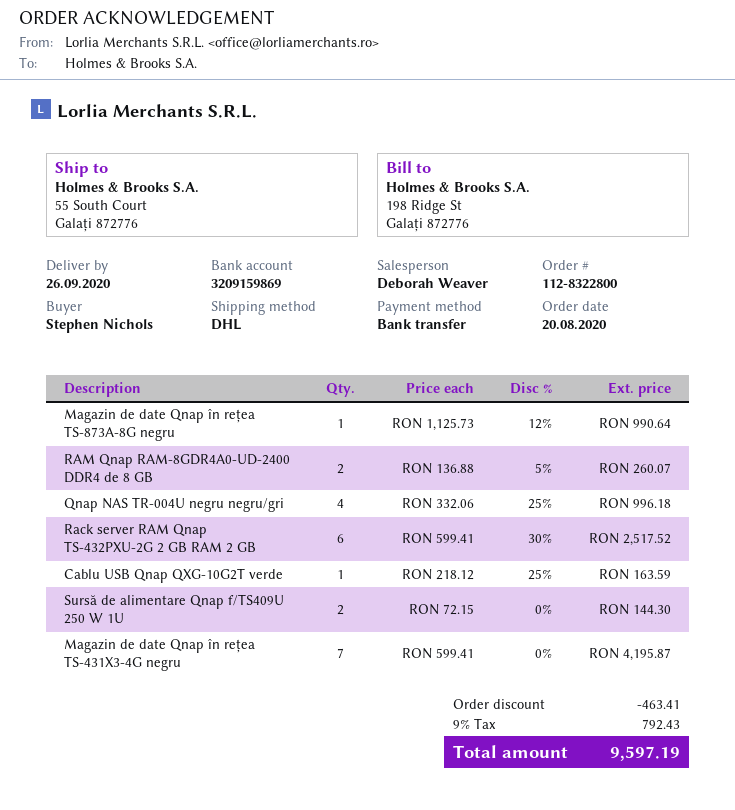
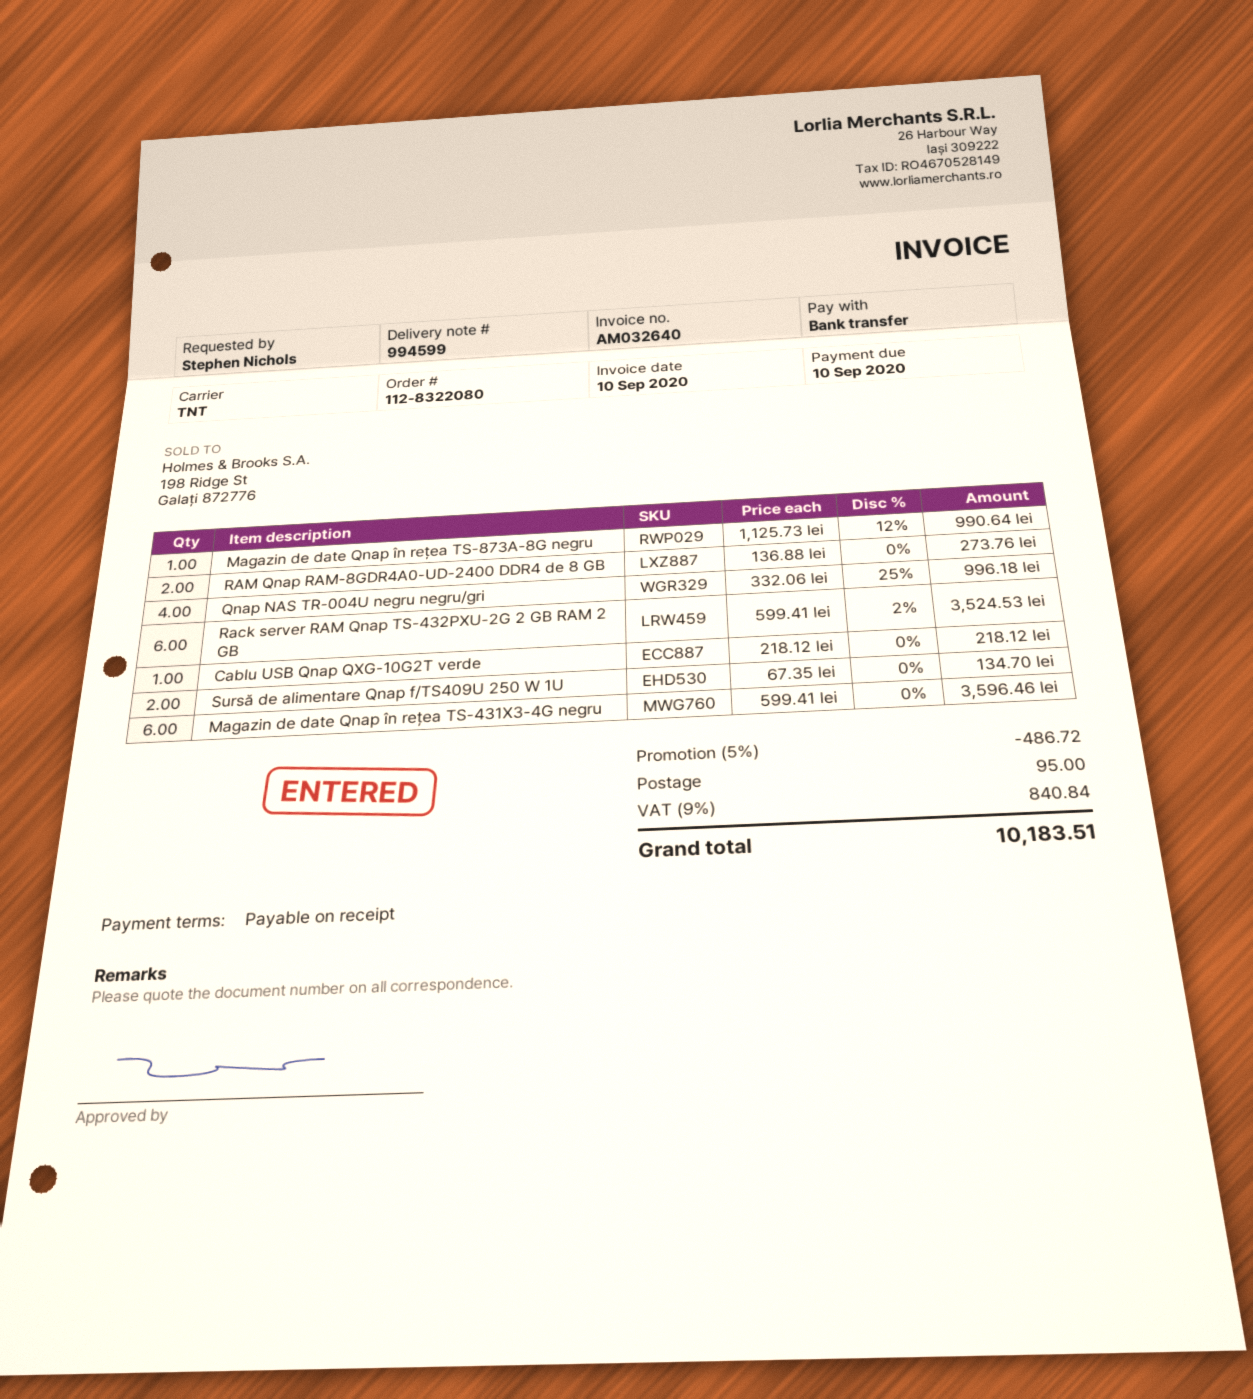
order number: 112-8322800 -> 112-8322080
shipping method: DHL -> TNT
RAM Qnap RAM-8GDR4A0-UD-2400 DDR4 de 8 GB: 2 x 136.88 - 5% = 260.07 -> 2 x 136.88 = 273.76
Rack server RAM Qnap TS-432PXU-2G 2 GB RAM 2 GB: 6 x 599.41 - 30% = 2517.52 -> 6 x 599.41 - 2% = 3524.53
Cablu USB Qnap QXG-10G2T verde: 1 x 218.12 - 25% = 163.59 -> 1 x 218.12 = 218.12
Sursă de alimentare Qnap f/TS409U 250 W 1U: 2 x 72.15 = 144.30 -> 2 x 67.35 = 134.70
Magazin de date Qnap în rețea TS-431X3-4G negru: 7 x 599.41 = 4195.87 -> 6 x 599.41 = 3596.46
discount: 463.41 -> 486.72
shipping: none -> 95.00
tax: 9% = 792.43 -> 9% = 840.84
total: 9597.19 -> 10183.51

